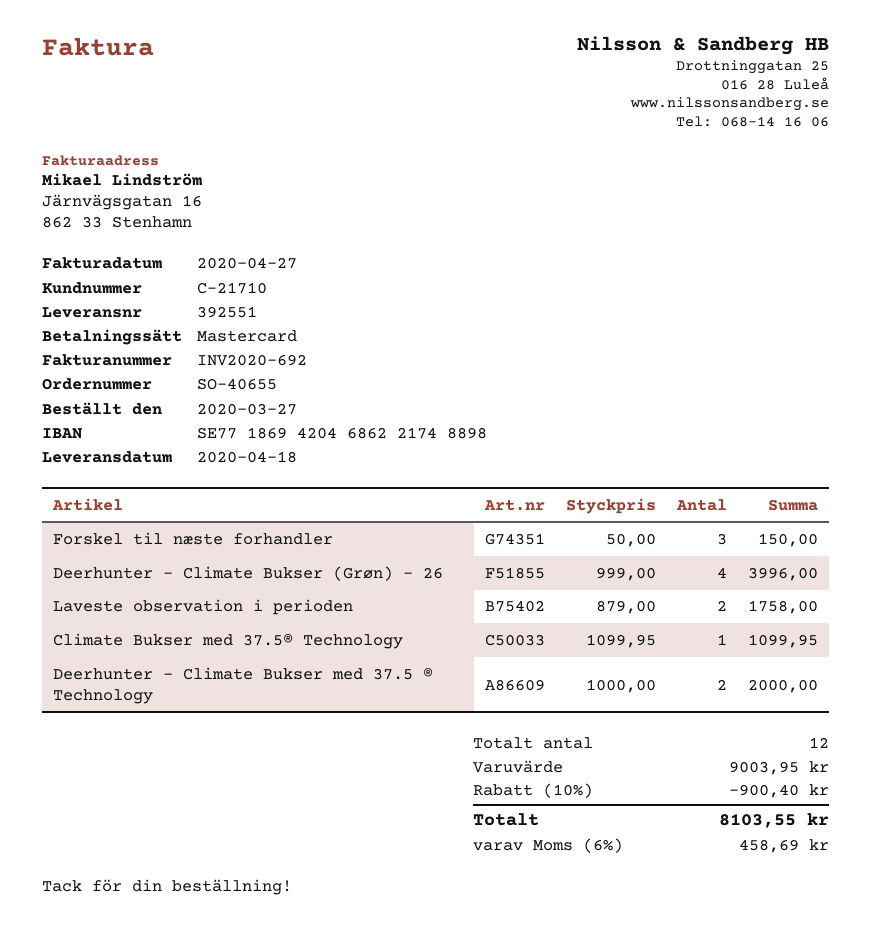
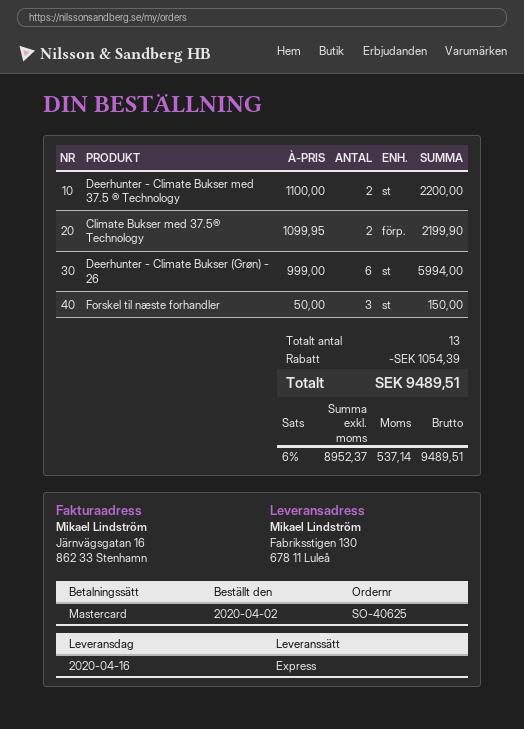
order number: SO-40655 -> SO-40625
order date: 2020-03-27 -> 2020-04-02
delivery date: 2020-04-18 -> 2020-04-16
Deerhunter - Climate Bukser (Grøn) - 26: 4 x 999.00 = 3996.00 -> 6 x 999.00 = 5994.00
Laveste observation i perioden: 2 x 879.00 = 1758.00 -> none
Climate Bukser med 37.5® Technology: 1 x 1099.95 = 1099.95 -> 2 x 1099.95 = 2199.90
Deerhunter - Climate Bukser med 37.5 ® Technology: 2 x 1000.00 = 2000.00 -> 2 x 1100.00 = 2200.00
total quantity: 12 -> 13
discount: 900.40 -> 1054.39
tax: 6% = 458.69 -> 6% = 537.14
total: 8103.55 -> 9489.51

